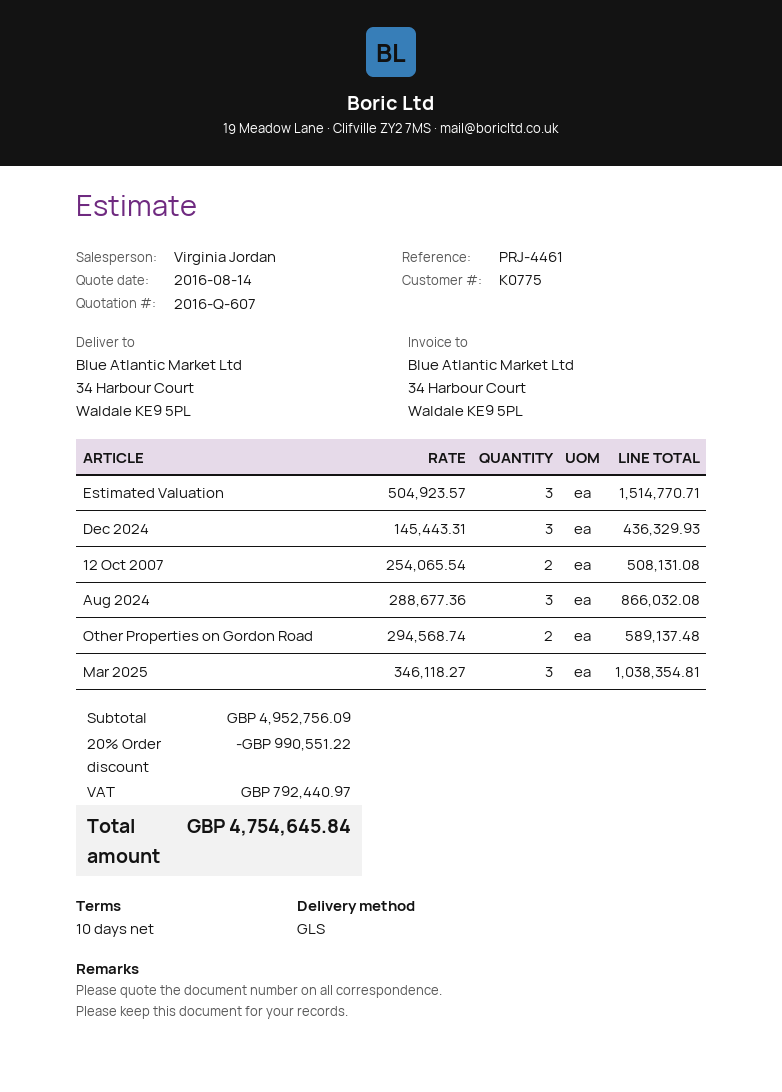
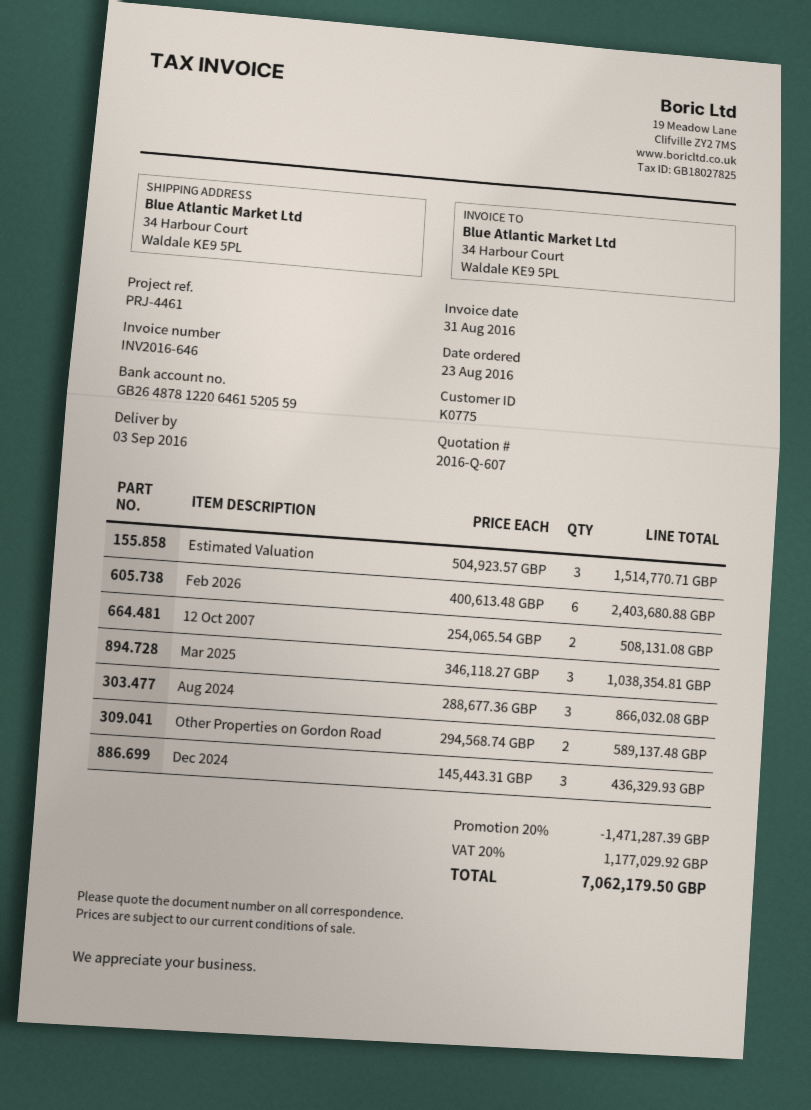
Feb 2026: none -> 6 x 400613.48 = 2403680.88
discount: 20% = 990551.22 -> 20% = 1471287.39
tax: 792440.97 -> 1177029.92
total: 4754645.84 -> 7062179.50

